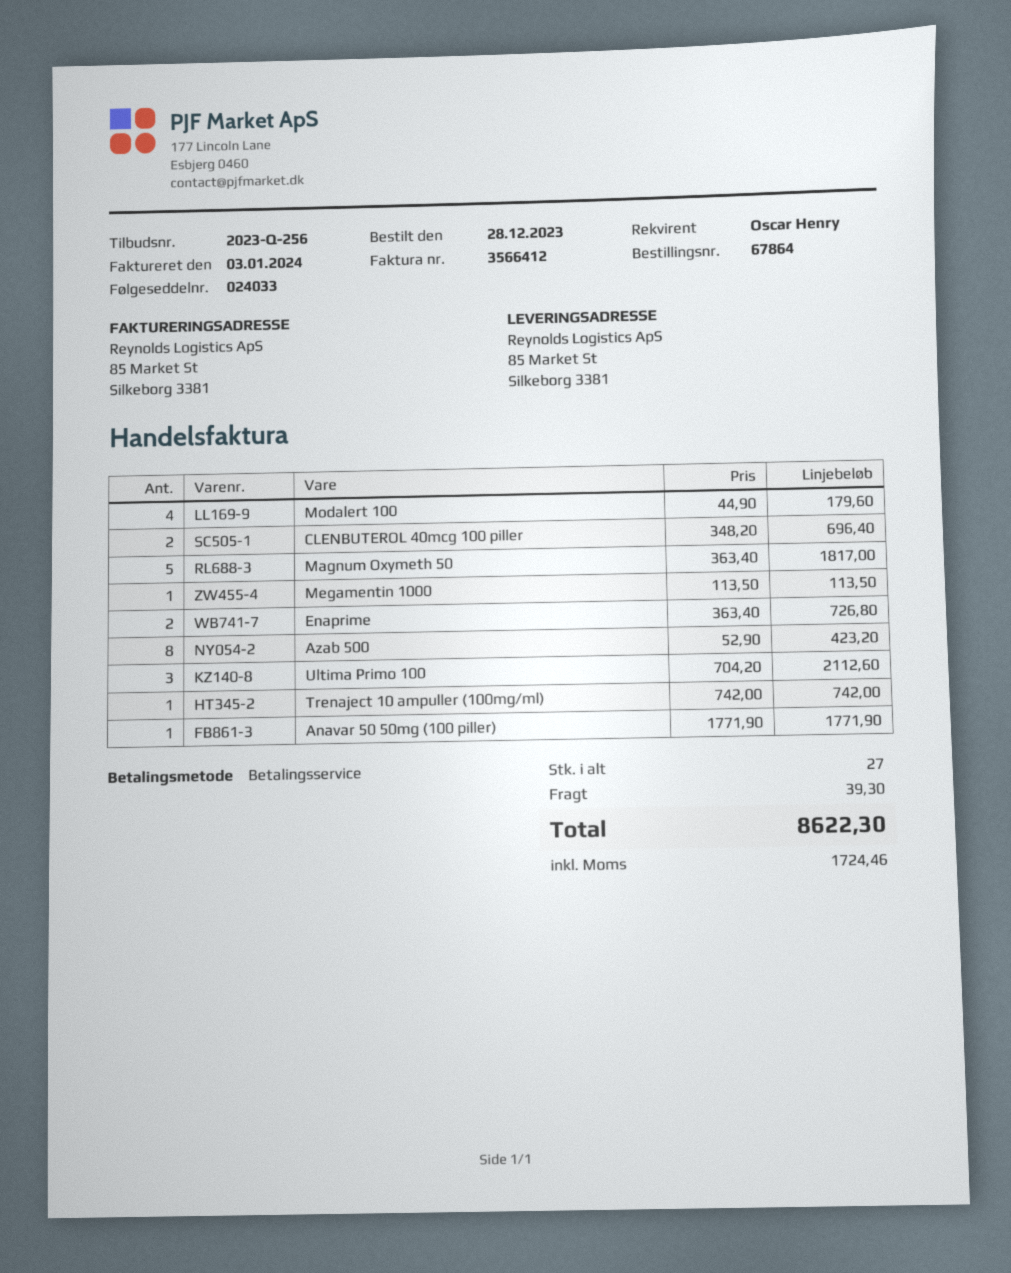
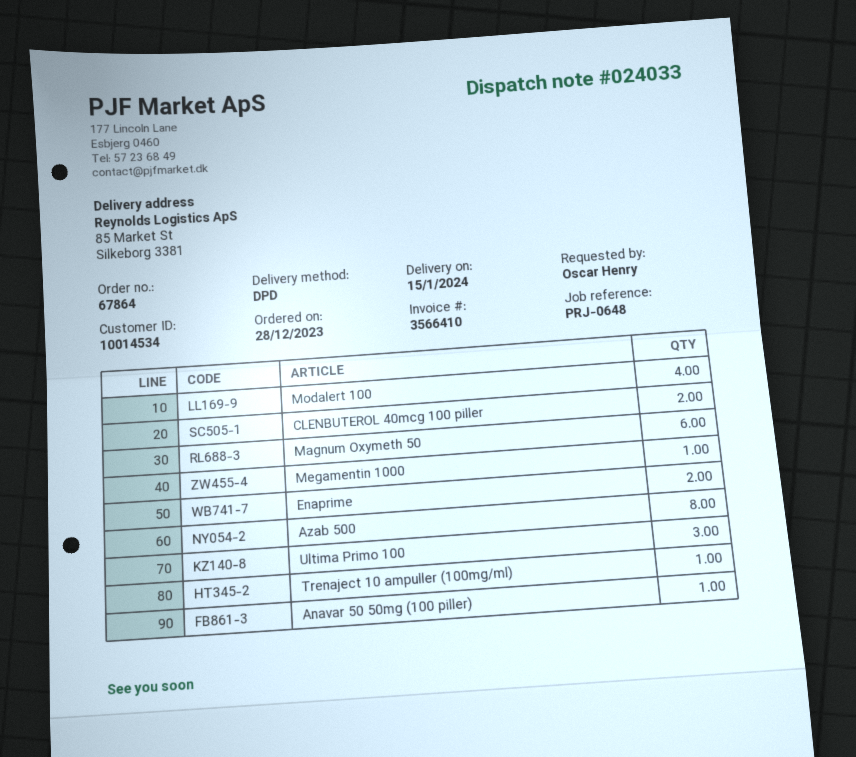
invoice number: 3566412 -> 3566410
Magnum Oxymeth 50: 5 -> 6

